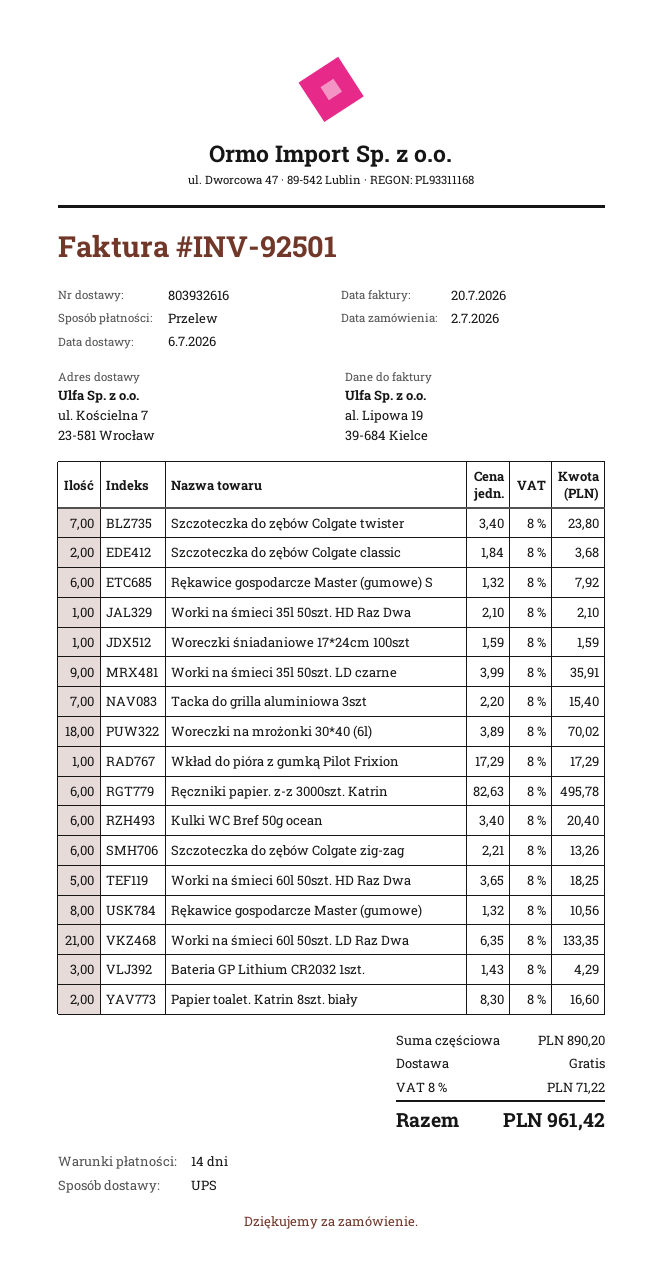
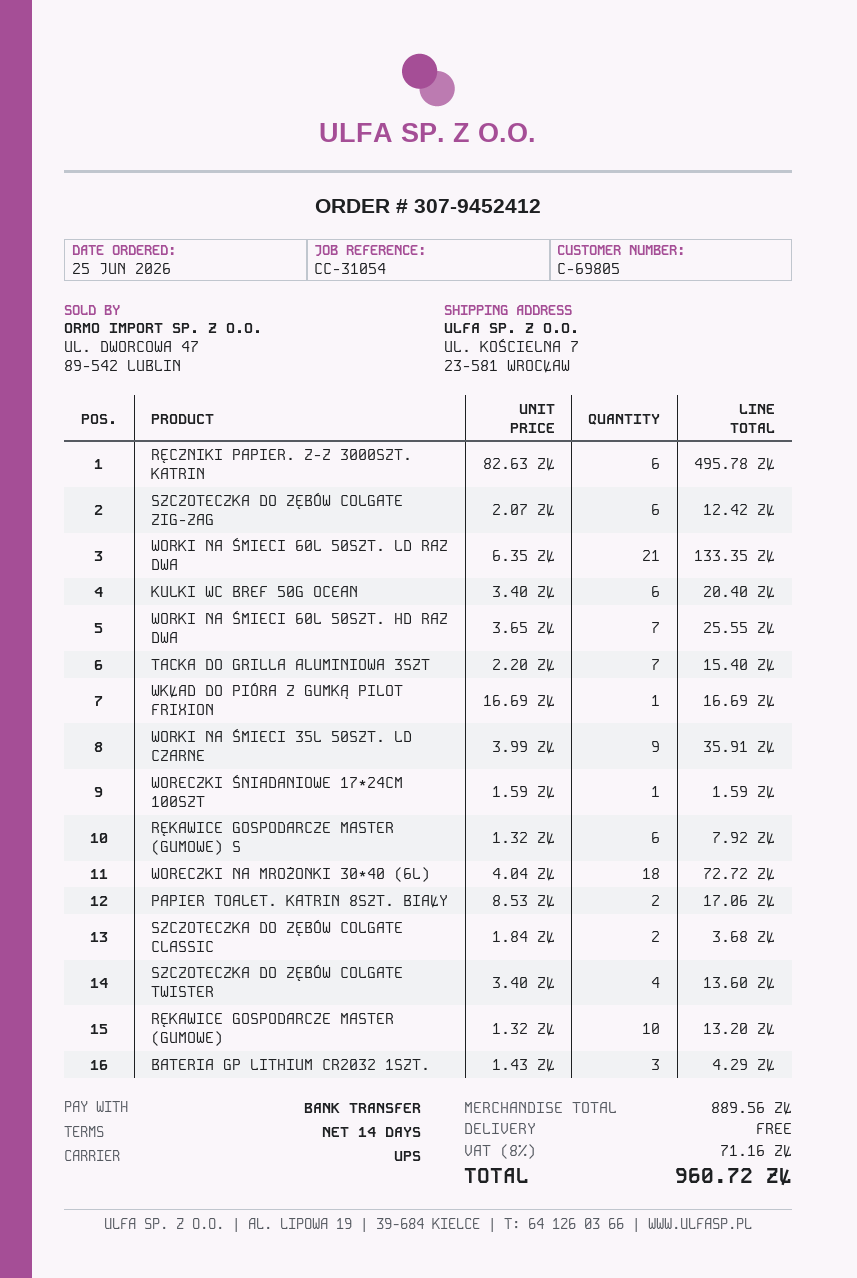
order date: 2026-07-02 -> 2026-06-25
Szczoteczka do zębów Colgate twister: 7 x 3.40 = 23.80 -> 4 x 3.40 = 13.60
Worki na śmieci 35l 50szt. HD Raz Dwa: 1 x 2.10 = 2.10 -> none
Woreczki na mrożonki 30*40 (6l): 18 x 3.89 = 70.02 -> 18 x 4.04 = 72.72
Wkład do pióra z gumką Pilot Frixion: 1 x 17.29 = 17.29 -> 1 x 16.69 = 16.69
Szczoteczka do zębów Colgate zig-zag: 6 x 2.21 = 13.26 -> 6 x 2.07 = 12.42
Worki na śmieci 60l 50szt. HD Raz Dwa: 5 x 3.65 = 18.25 -> 7 x 3.65 = 25.55
Rękawice gospodarcze Master (gumowe): 8 x 1.32 = 10.56 -> 10 x 1.32 = 13.20
Papier toalet. Katrin 8szt. biały: 2 x 8.30 = 16.60 -> 2 x 8.53 = 17.06
subtotal: 890.20 -> 889.56
tax: 8% = 71.22 -> 8% = 71.16
total: 961.42 -> 960.72

